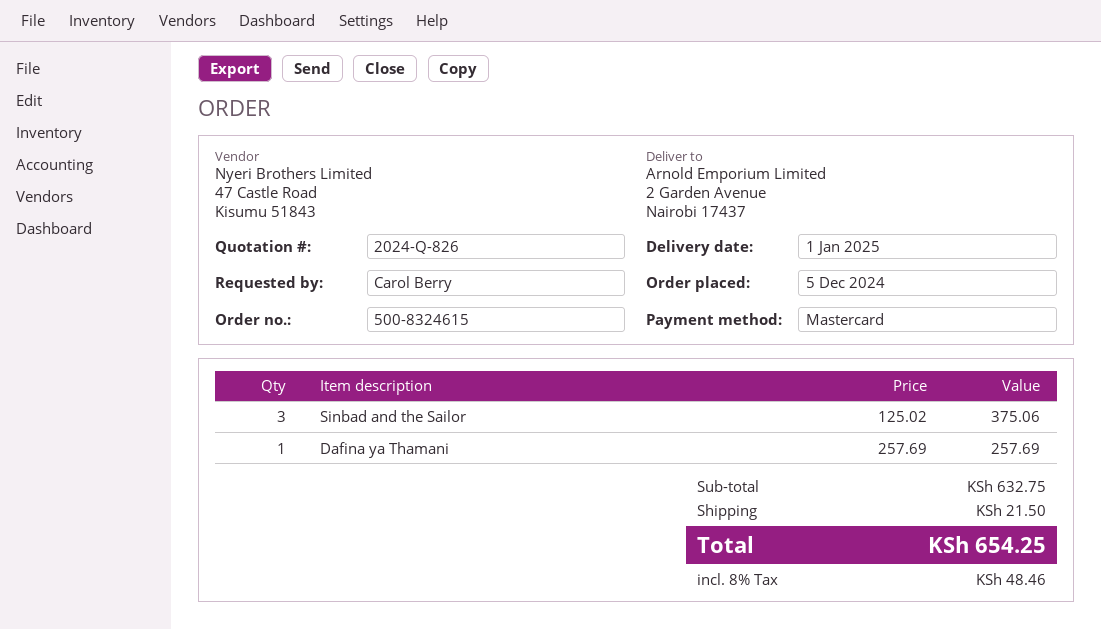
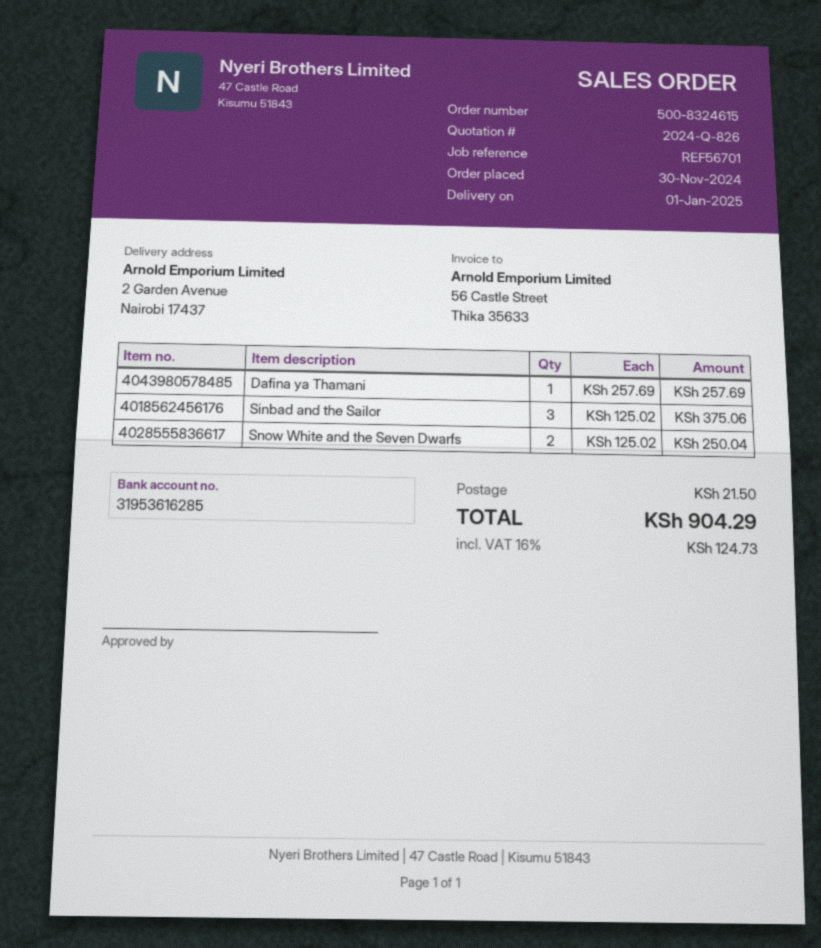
order date: 2024-12-05 -> 2024-11-30
Snow White and the Seven Dwarfs: none -> 2 x 125.02 = 250.04
tax: 8% = 48.46 -> 16% = 124.73
total: 654.25 -> 904.29

